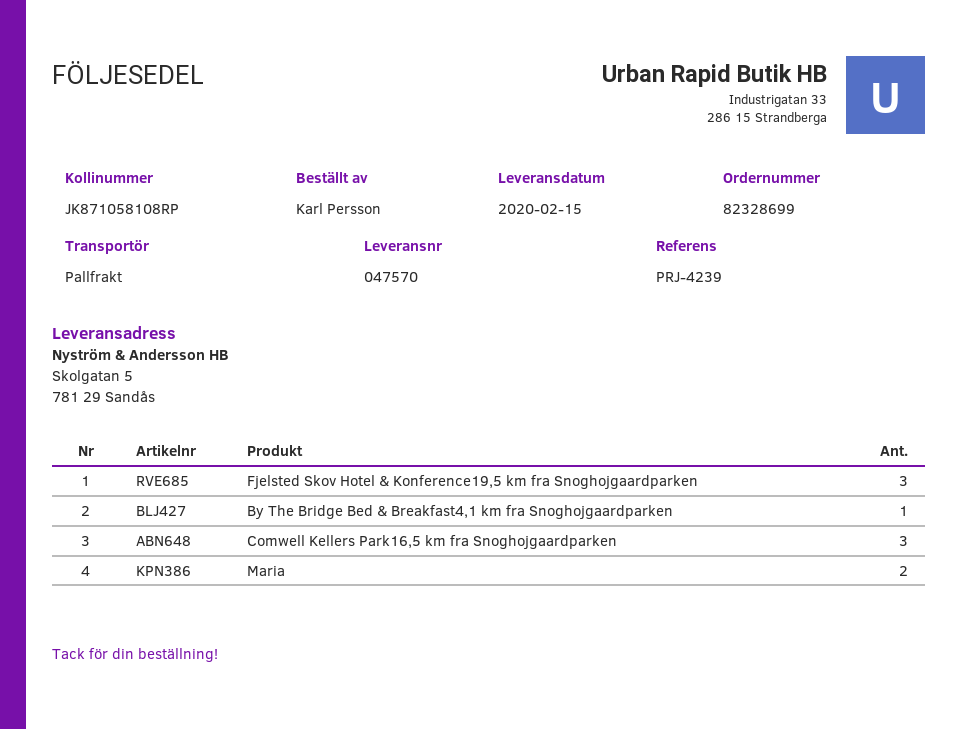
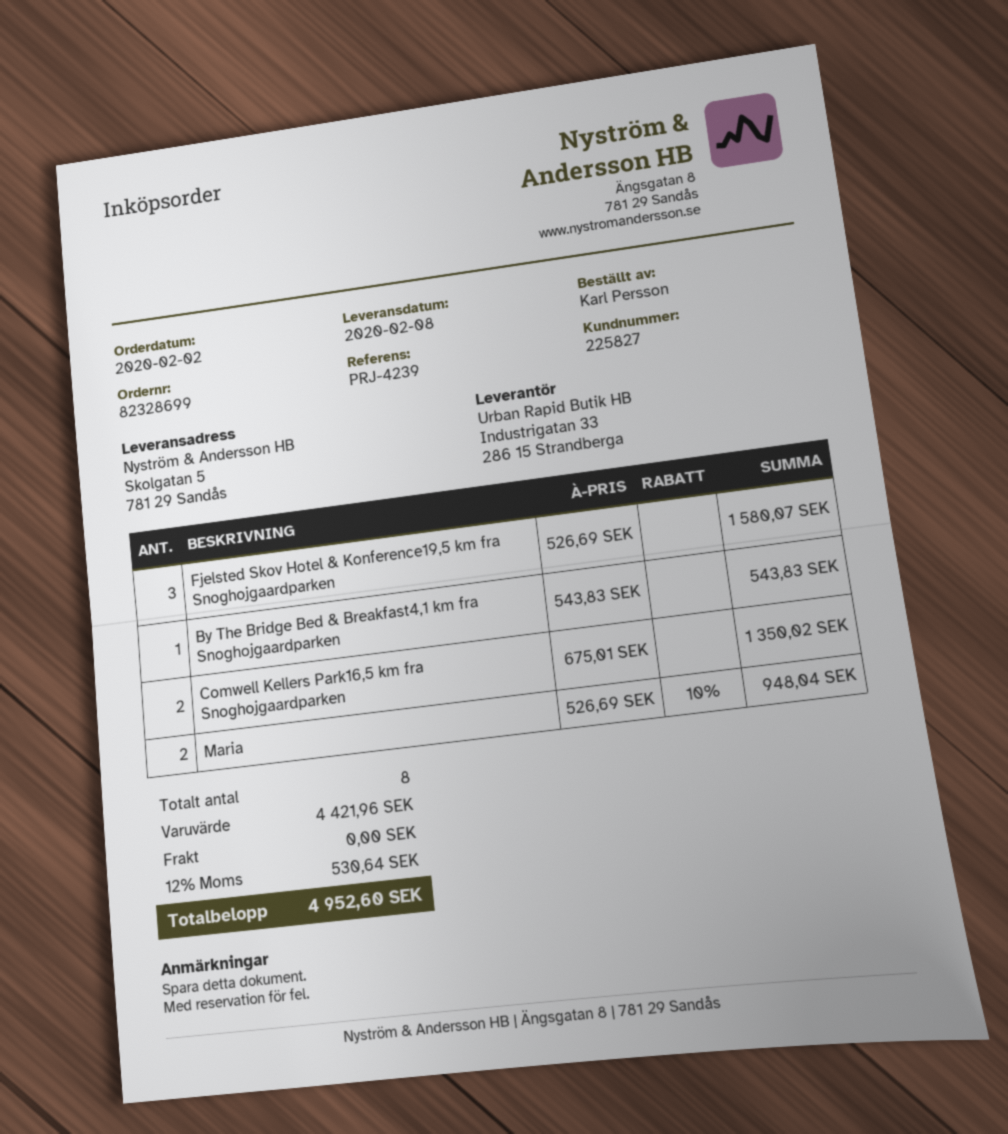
delivery date: 2020-02-15 -> 2020-02-08
Comwell Kellers Park16,5 km fra Snoghojgaardparken: 3 -> 2

